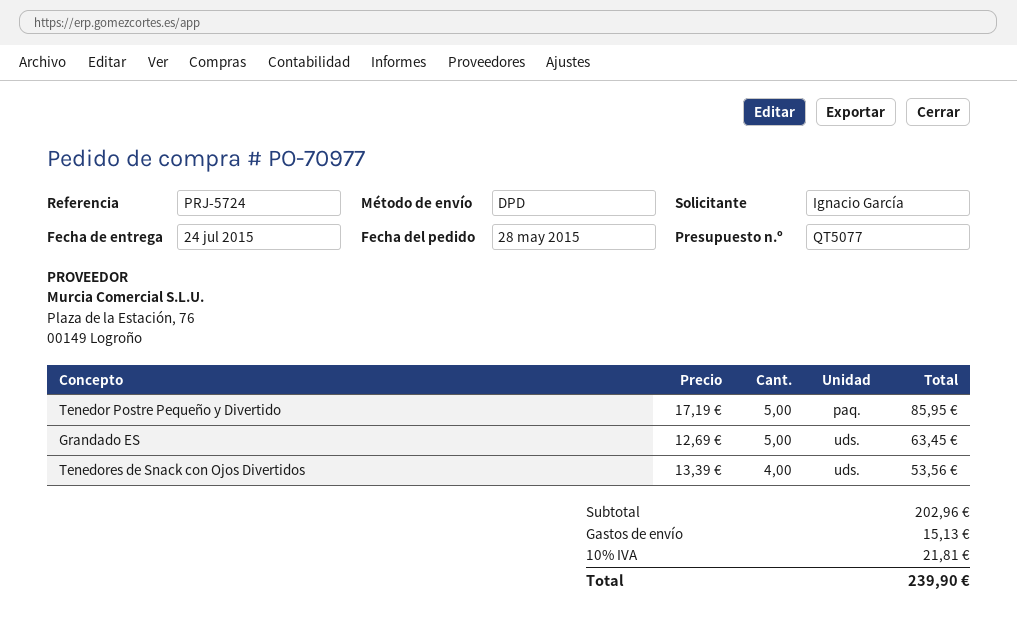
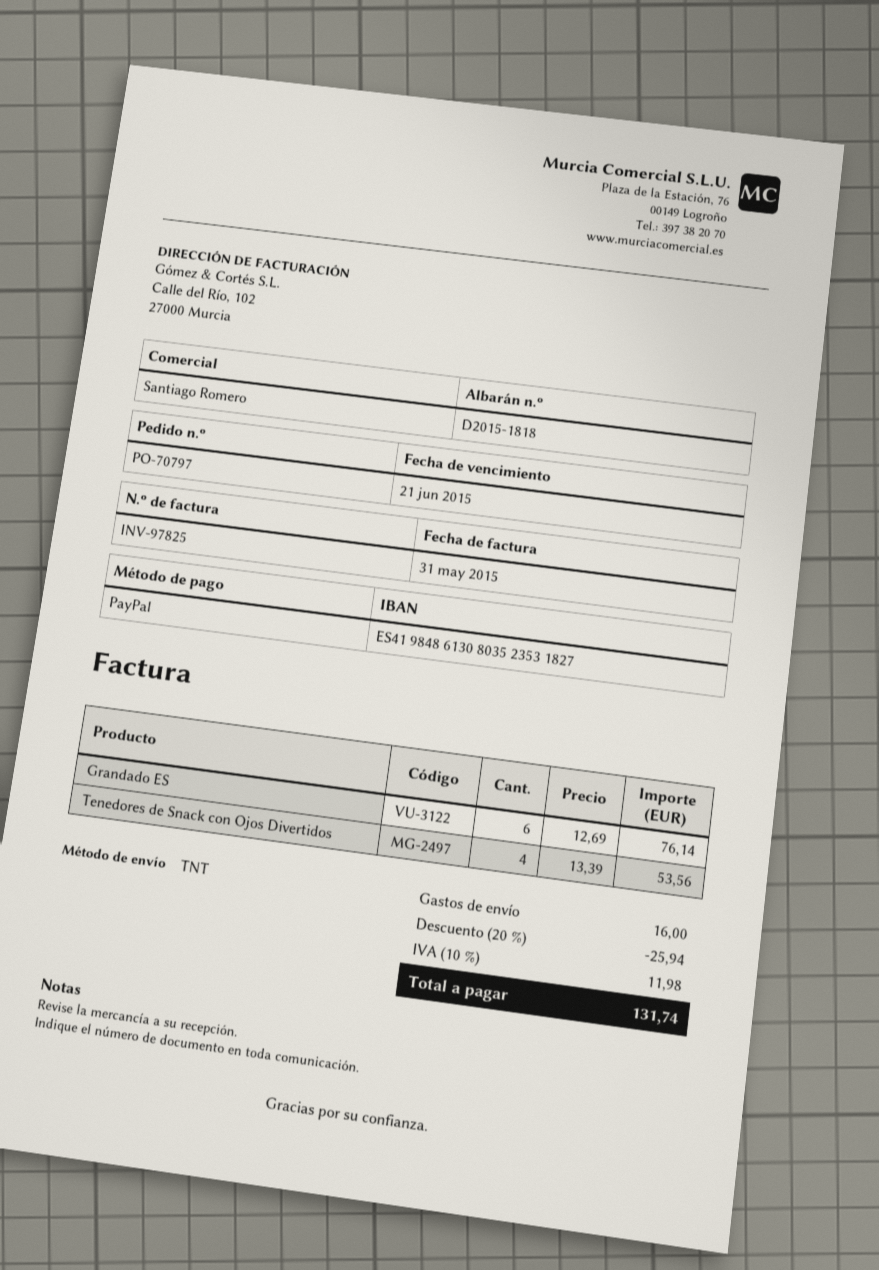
order number: PO-70977 -> PO-70797
shipping method: DPD -> TNT
Tenedor Postre Pequeño y Divertido: 5 x 17.19 = 85.95 -> none
Grandado ES: 5 x 12.69 = 63.45 -> 6 x 12.69 = 76.14
discount: none -> 20% = 25.94
shipping: 15.13 -> 16.00
tax: 10% = 21.81 -> 10% = 11.98
total: 239.90 -> 131.74

